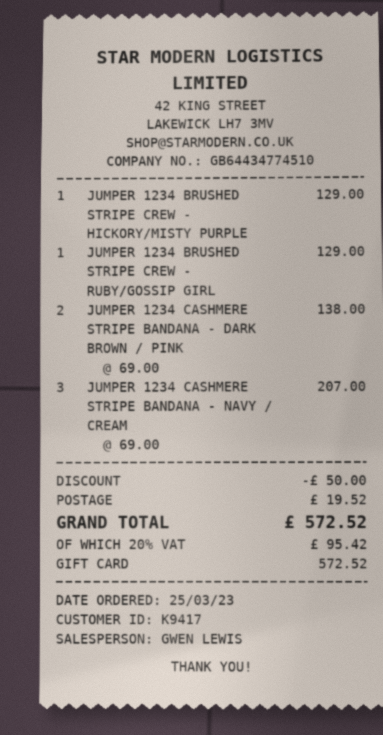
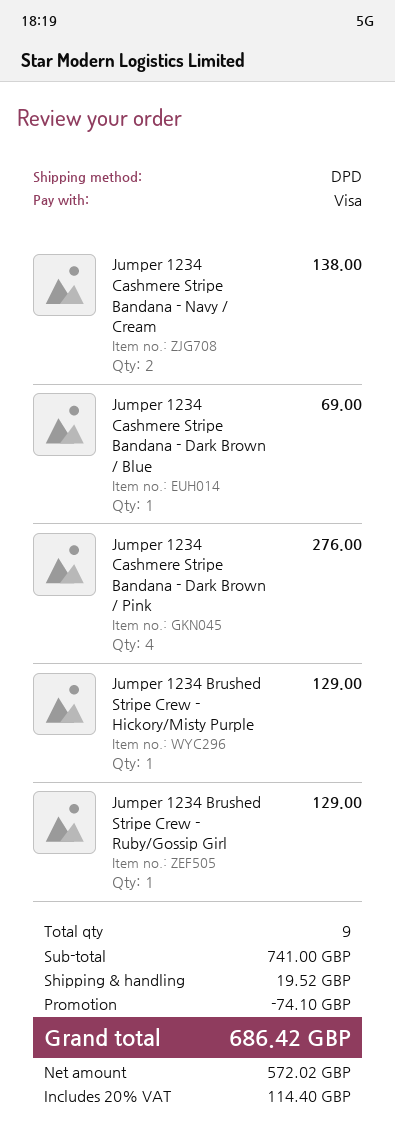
payment method: gift card -> Visa
JUMPER 1234 CASHMERE STRIPE BANDANA - DARK BROWN / PINK: 2 for 138.00 -> 4 for 276.00
JUMPER 1234 CASHMERE STRIPE BANDANA - NAVY / CREAM: 3 for 207.00 -> 2 for 138.00
Jumper 1234 Cashmere Stripe Bandana - Dark Brown / Blue: none -> 1 for 69.00
discount: 50.00 -> 74.10
tax: 20% = 95.42 -> 20% = 114.40
total: 572.52 -> 686.42

